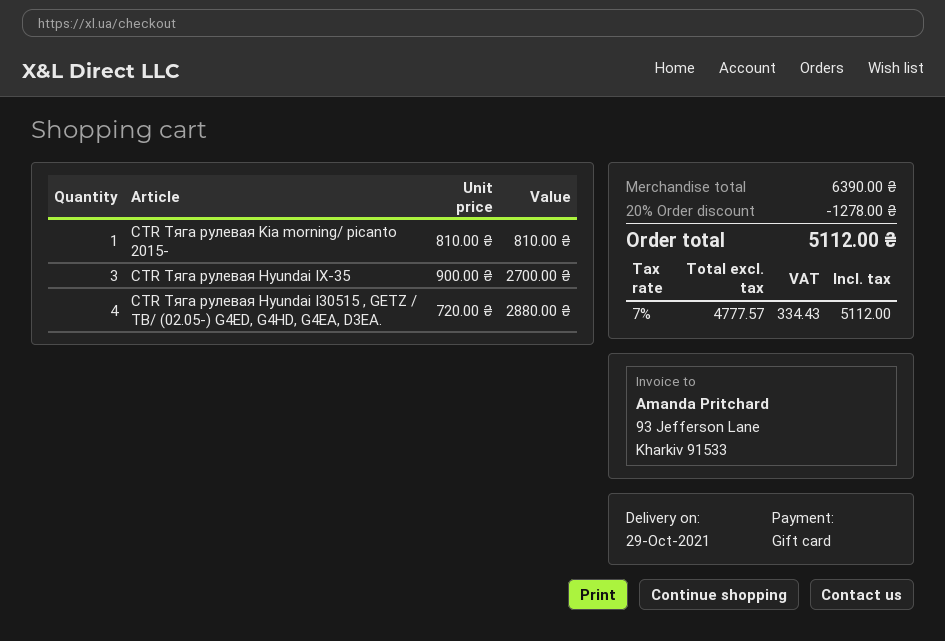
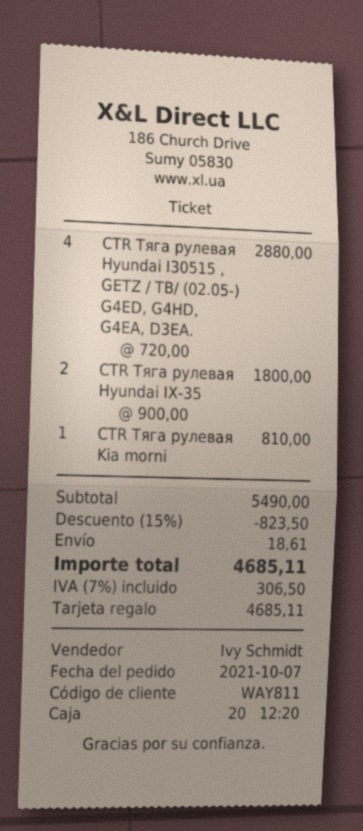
CTR Тяга рулевая Hyundai IX-35: 3 x 900.00 = 2700.00 -> 2 x 900.00 = 1800.00
subtotal: 6390.00 -> 5490.00
discount: 20% = 1278.00 -> 15% = 823.50
shipping: none -> 18.61
tax: 7% = 334.43 -> 7% = 306.50
total: 5112.00 -> 4685.11

